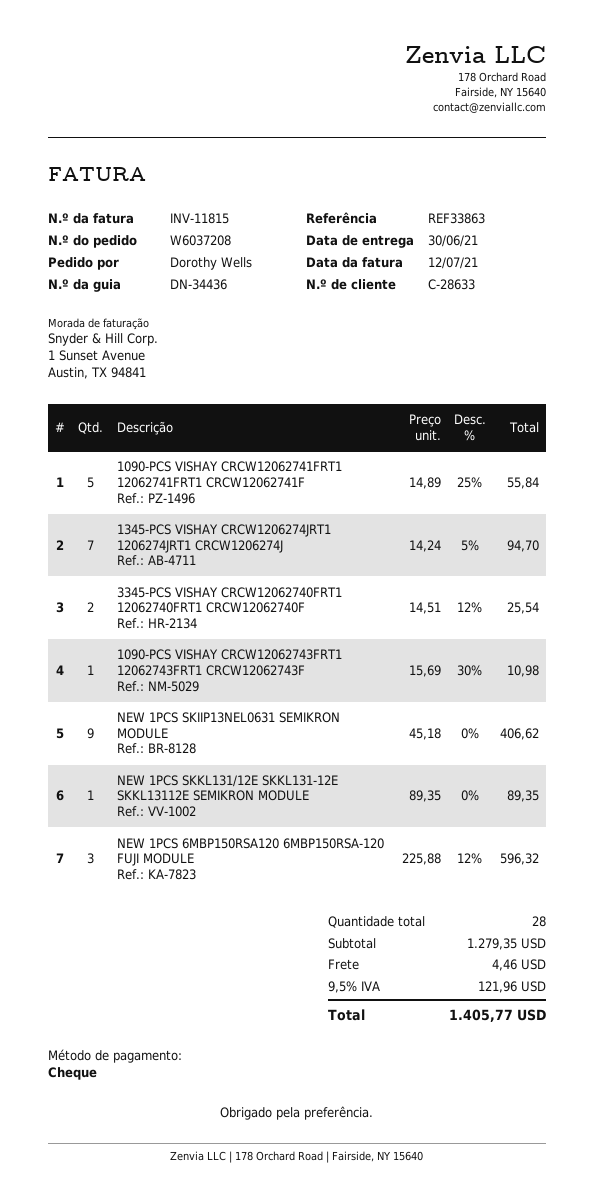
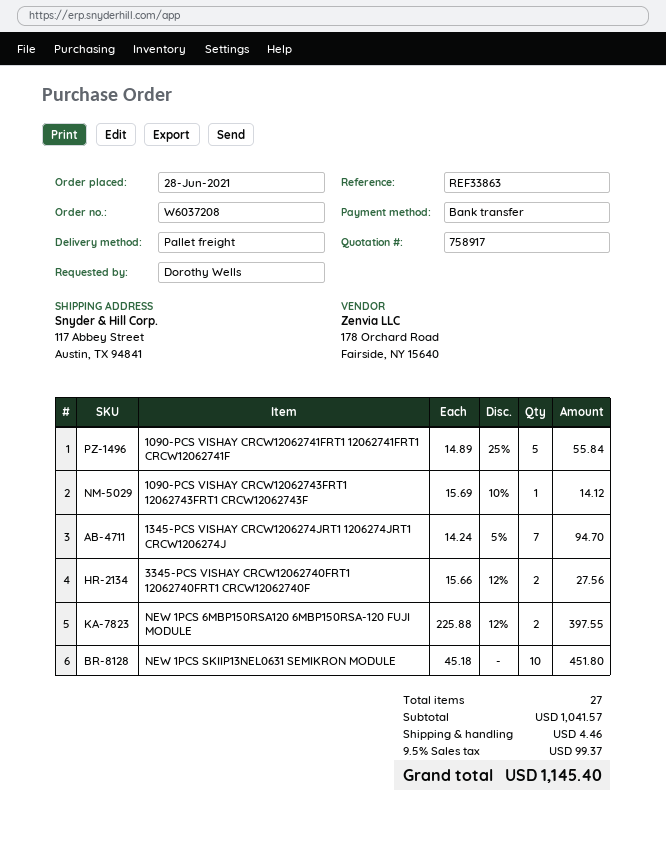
payment method: cheque -> bank transfer
3345-PCS VISHAY CRCW12062740FRT1 12062740FRT1 CRCW12062740F: 2 x 14.51 - 12% = 25.54 -> 2 x 15.66 - 12% = 27.56
1090-PCS VISHAY CRCW12062743FRT1 12062743FRT1 CRCW12062743F: 1 x 15.69 - 30% = 10.98 -> 1 x 15.69 - 10% = 14.12
NEW 1PCS SKIIP13NEL0631 SEMIKRON MODULE: 9 x 45.18 = 406.62 -> 10 x 45.18 = 451.80
NEW 1PCS SKKL131/12E SKKL131-12E SKKL13112E SEMIKRON MODULE: 1 x 89.35 = 89.35 -> none
NEW 1PCS 6MBP150RSA120 6MBP150RSA-120 FUJI MODULE: 3 x 225.88 - 12% = 596.32 -> 2 x 225.88 - 12% = 397.55
total quantity: 28 -> 27
subtotal: 1279.35 -> 1041.57
tax: 9.5% = 121.96 -> 9.5% = 99.37
total: 1405.77 -> 1145.40

